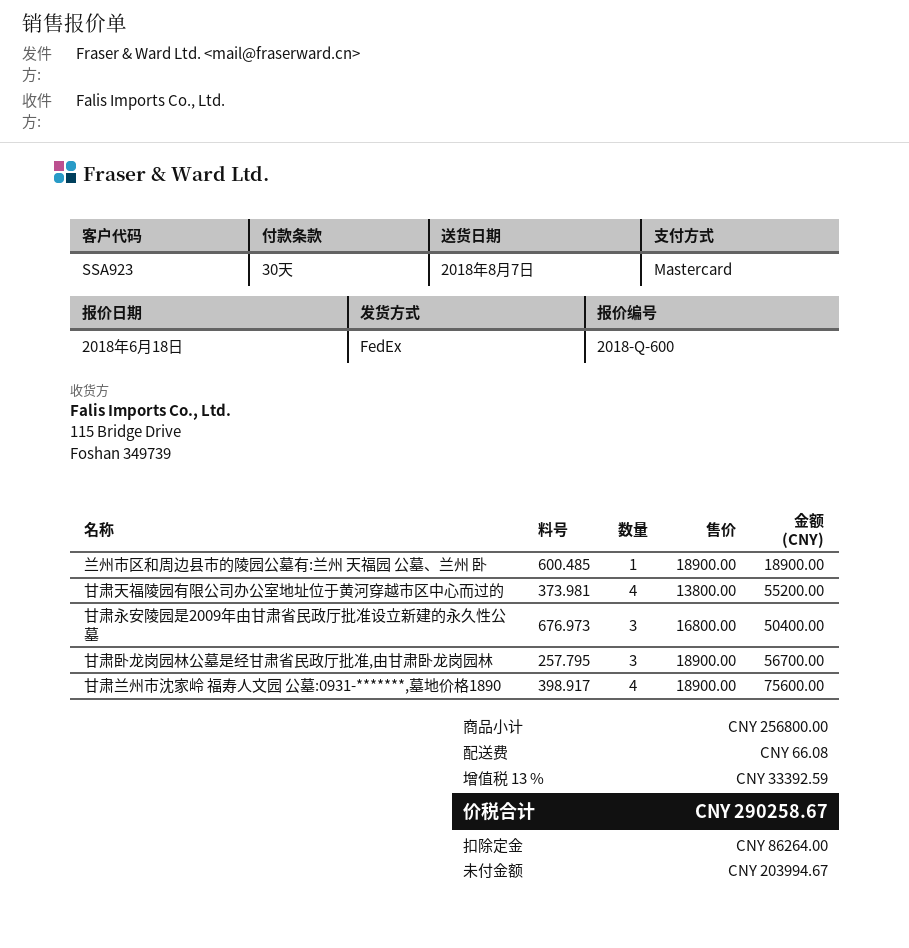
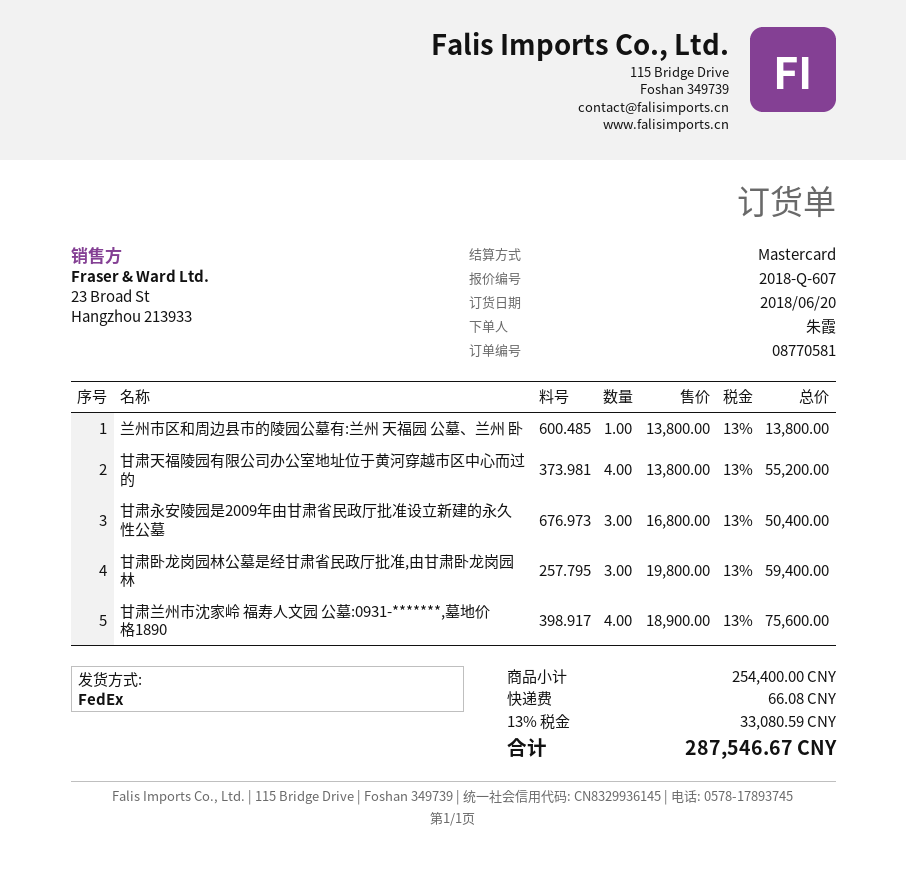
quote number: 2018-Q-600 -> 2018-Q-607
兰州市区和周边县市的陵园公墓有:兰州 天福园 公墓、兰州 卧: 1 x 18900.00 = 18900.00 -> 1 x 13800.00 = 13800.00
甘肃卧龙岗园林公墓是经甘肃省民政厅批准,由甘肃卧龙岗园林: 3 x 18900.00 = 56700.00 -> 3 x 19800.00 = 59400.00
subtotal: 256800.00 -> 254400.00
tax: 13% = 33392.59 -> 13% = 33080.59
total: 290258.67 -> 287546.67

